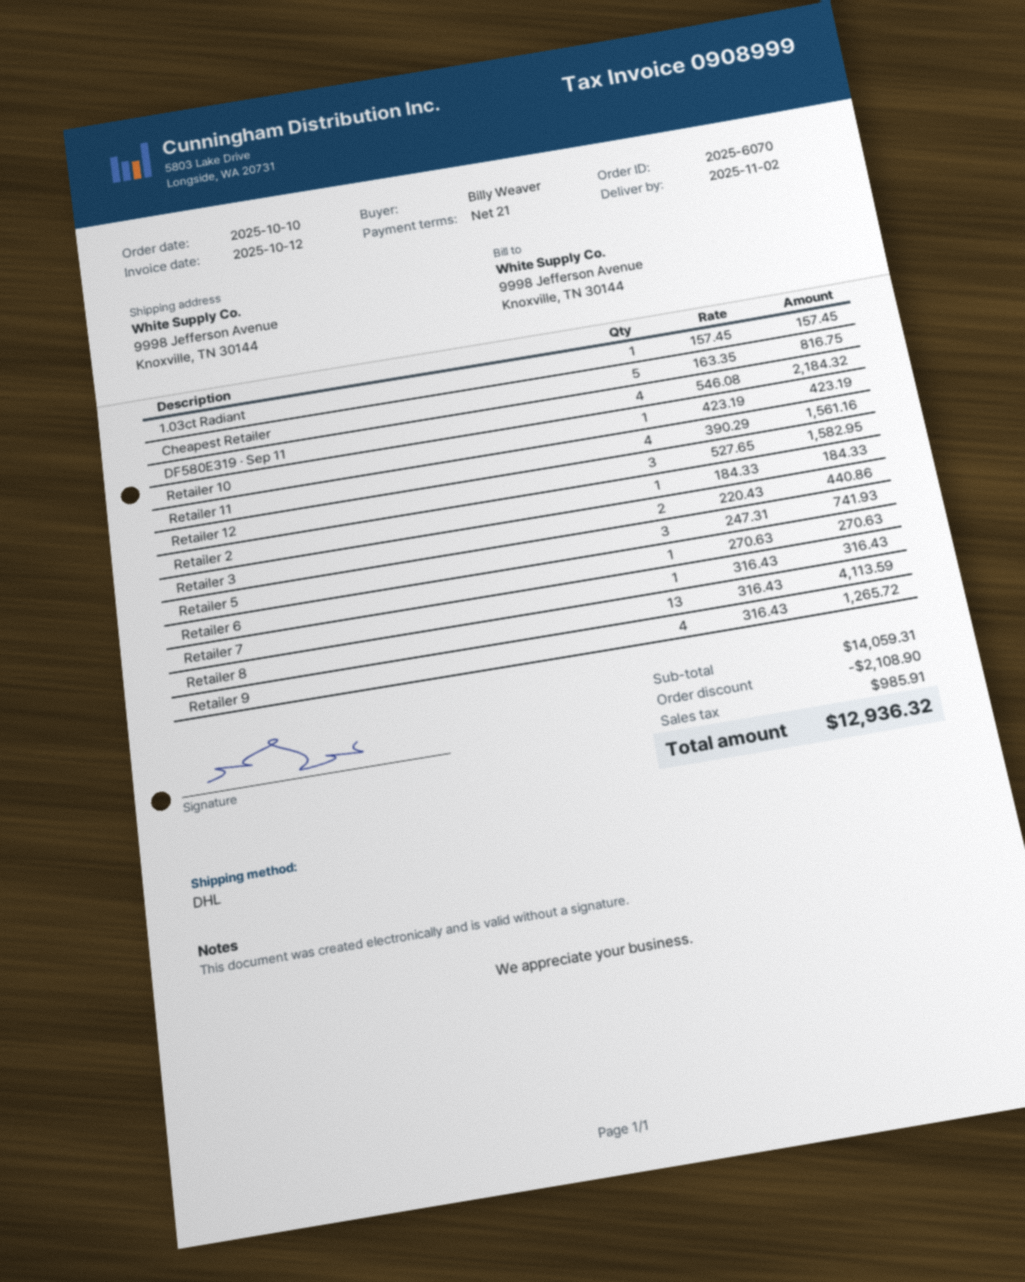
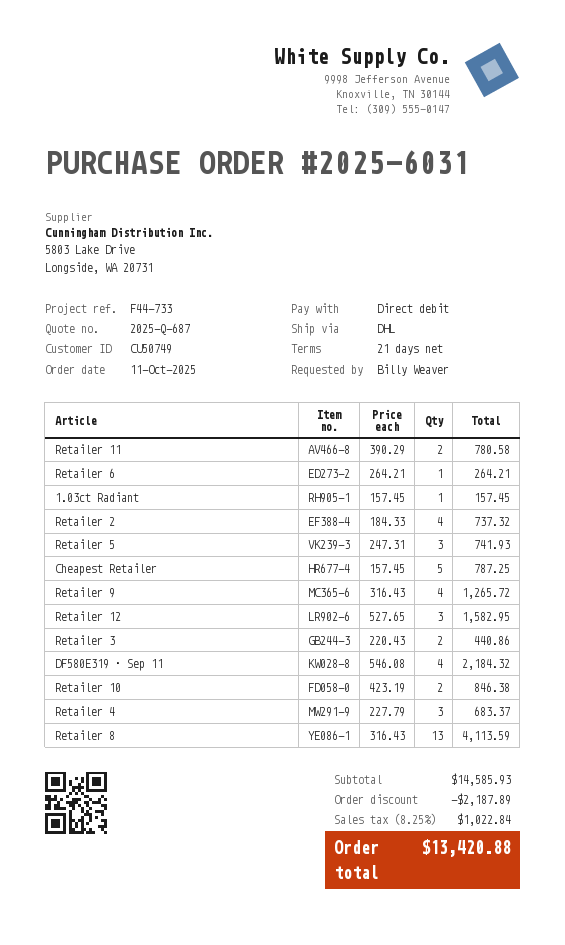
order number: 2025-6070 -> 2025-6031
order date: 2025-10-10 -> 2025-10-11
Cheapest Retailer: 5 x 163.35 = 816.75 -> 5 x 157.45 = 787.25
Retailer 10: 1 x 423.19 = 423.19 -> 2 x 423.19 = 846.38
Retailer 11: 4 x 390.29 = 1561.16 -> 2 x 390.29 = 780.58
Retailer 2: 1 x 184.33 = 184.33 -> 4 x 184.33 = 737.32
Retailer 6: 1 x 270.63 = 270.63 -> 1 x 264.21 = 264.21
Retailer 7: 1 x 316.43 = 316.43 -> none
Retailer 4: none -> 3 x 227.79 = 683.37
subtotal: 14059.31 -> 14585.93
discount: 2108.90 -> 2187.89
tax: 985.91 -> 1022.84
total: 12936.32 -> 13420.88

